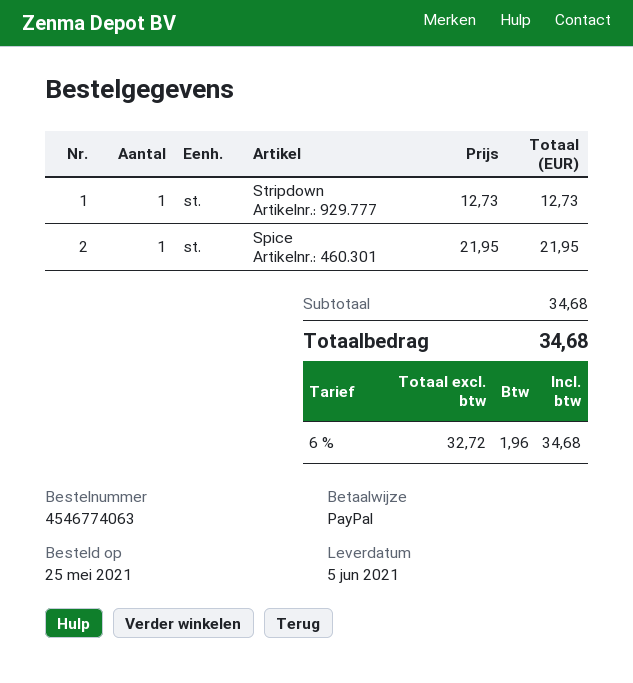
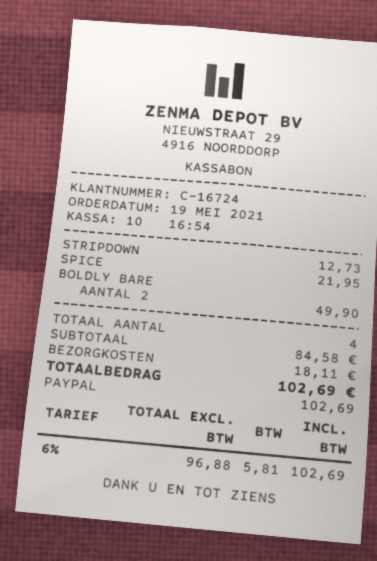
order date: 2021-05-25 -> 2021-05-19
BOLDLY BARE: none -> 2 for 49.90
subtotal: 34.68 -> 84.58
shipping: none -> 18.11
net: 32.72 -> 96.88
tax: 6% = 1.96 -> 6% = 5.81
total: 34.68 -> 102.69

